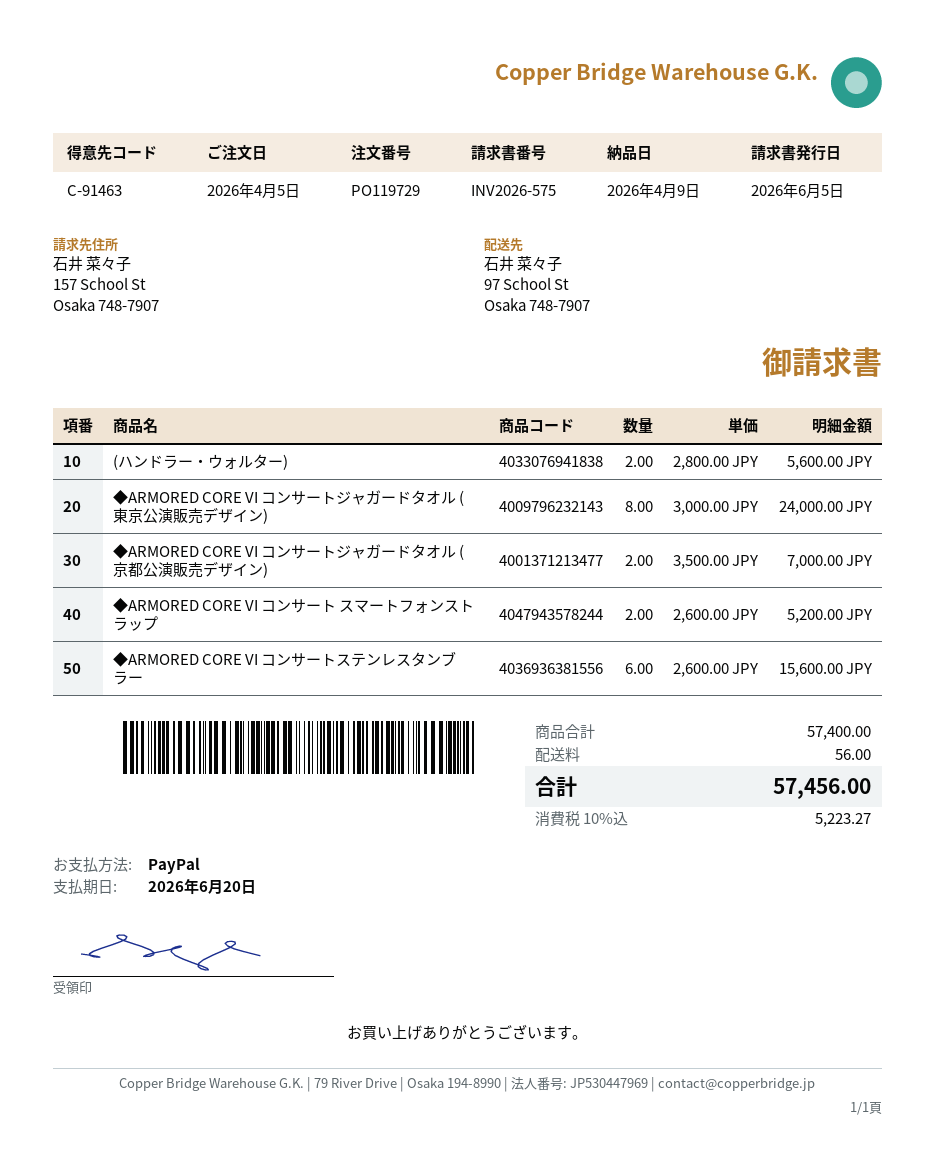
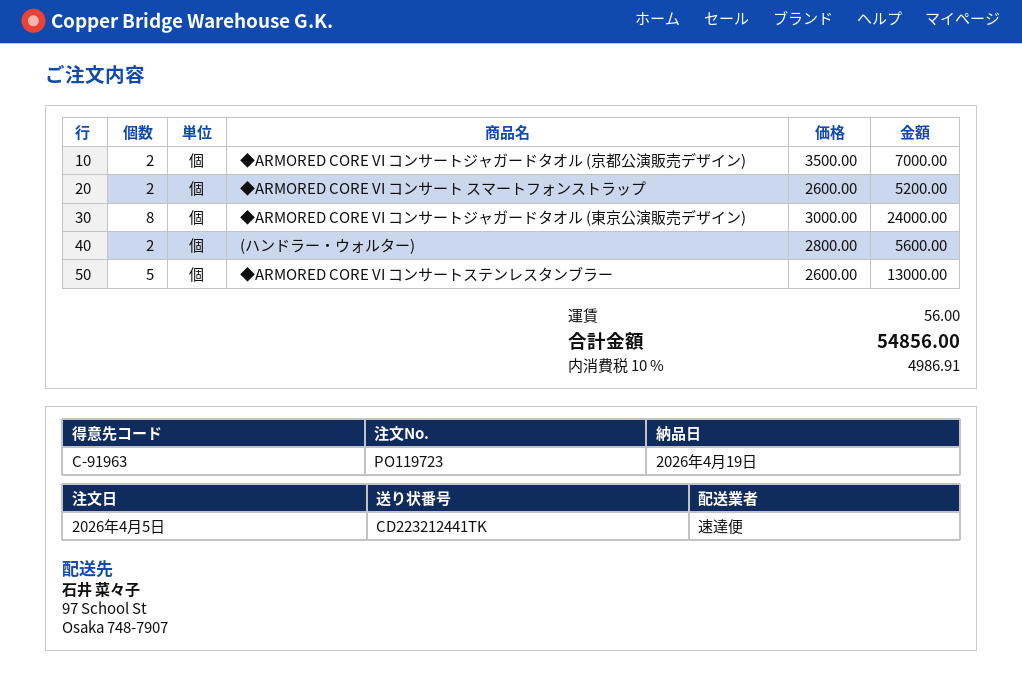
order number: PO119729 -> PO119723
delivery date: 2026-04-09 -> 2026-04-19
customer number: C-91463 -> C-91963
◆ARMORED CORE VI コンサートステンレスタンブラー: 6 x 2600.00 = 15600.00 -> 5 x 2600.00 = 13000.00
tax: 10% = 5223.27 -> 10% = 4986.91
total: 57456.00 -> 54856.00

